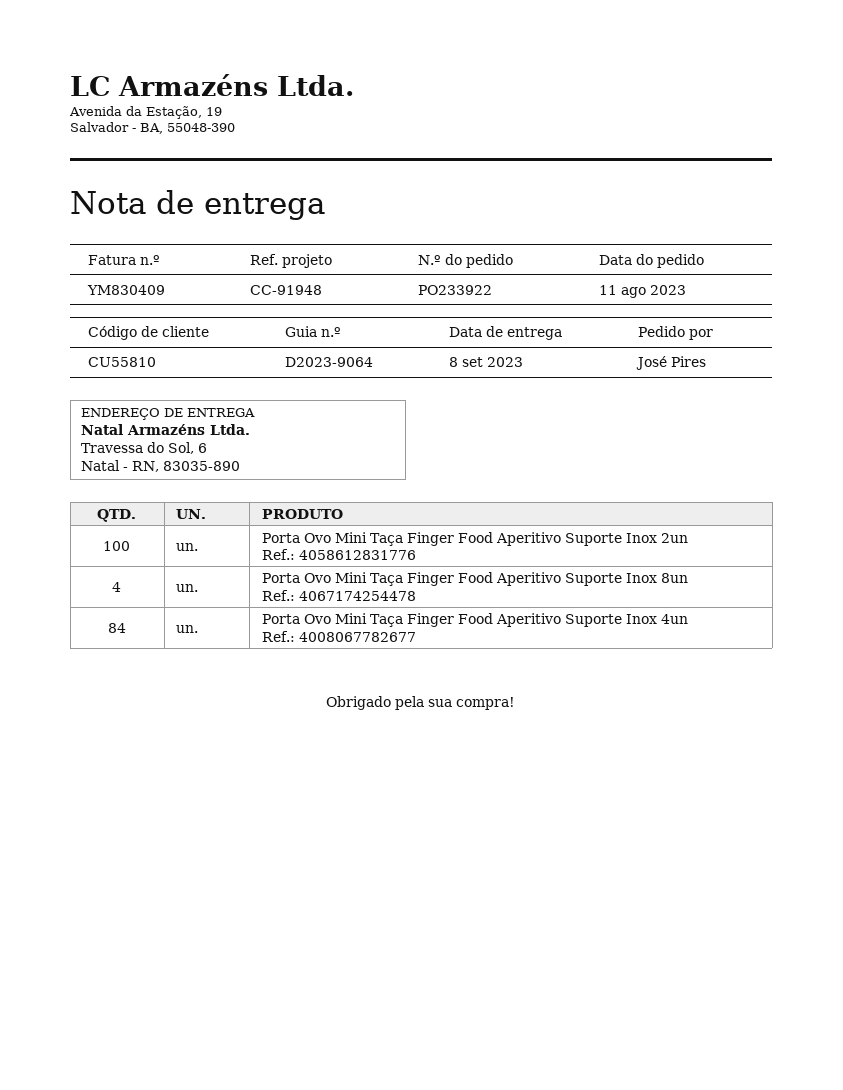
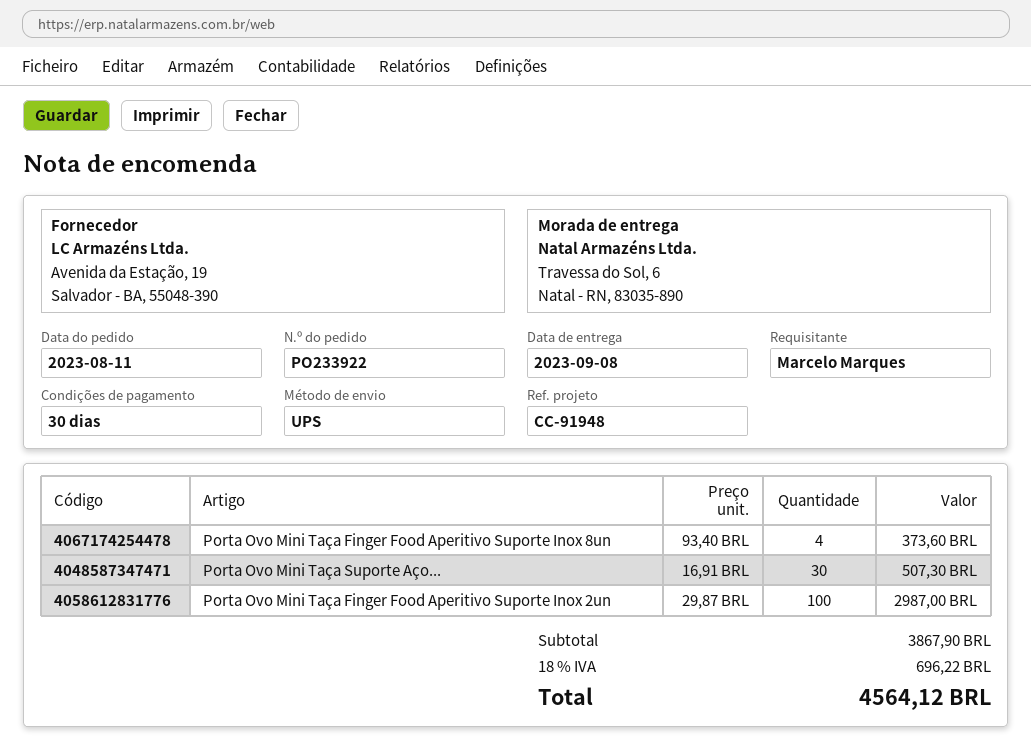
ordered by: José Pires -> Marcelo Marques
Porta Ovo Mini Taça Finger Food Aperitivo Suporte Inox 4un: 84 -> none
Porta Ovo Mini Taça Suporte Aço...: none -> 30

